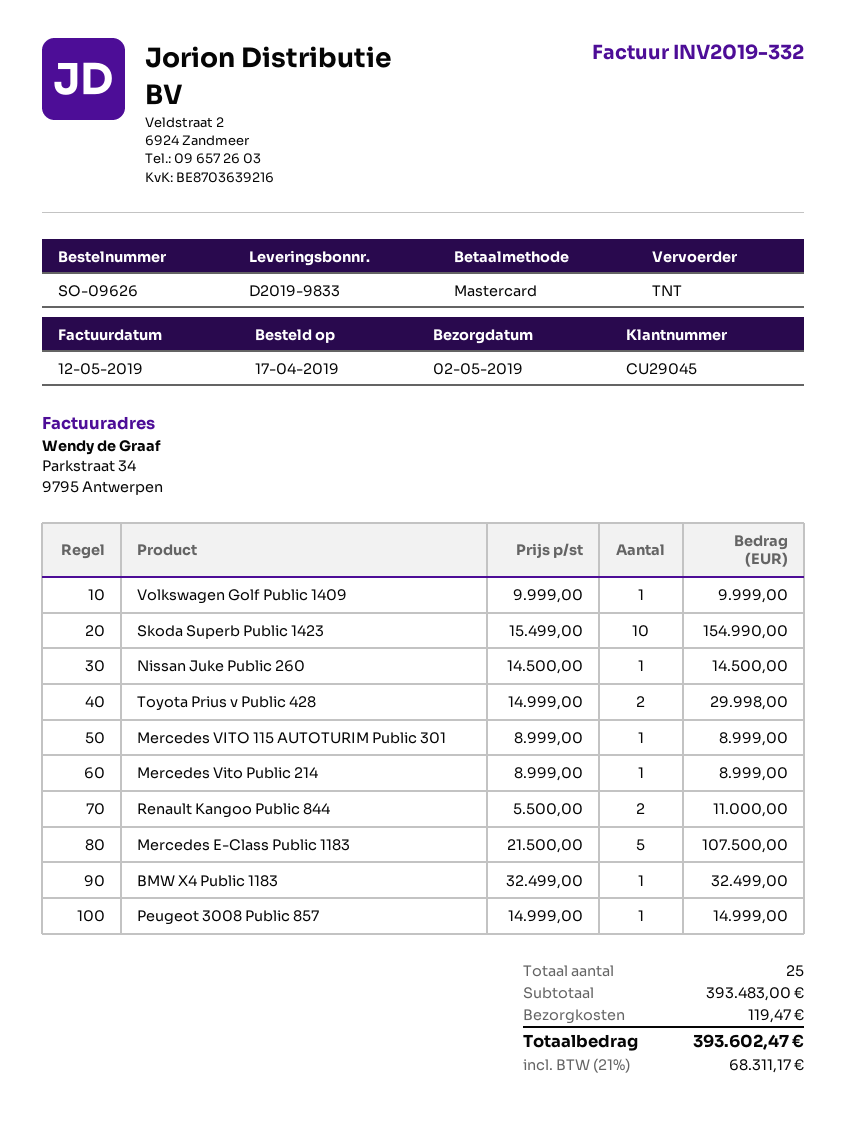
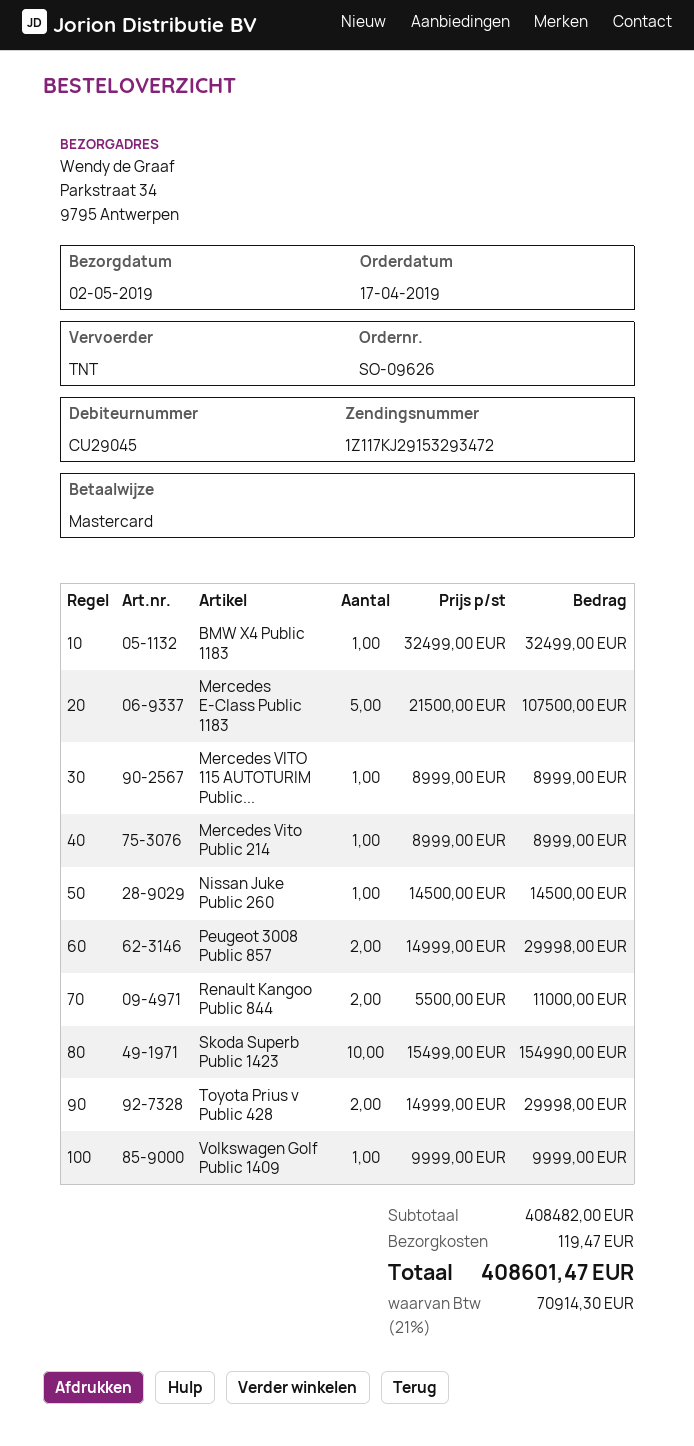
Peugeot 3008 Public 857: 1 x 14999.00 = 14999.00 -> 2 x 14999.00 = 29998.00
subtotal: 393483.00 -> 408482.00
tax: 21% = 68311.17 -> 21% = 70914.30
total: 393602.47 -> 408601.47

